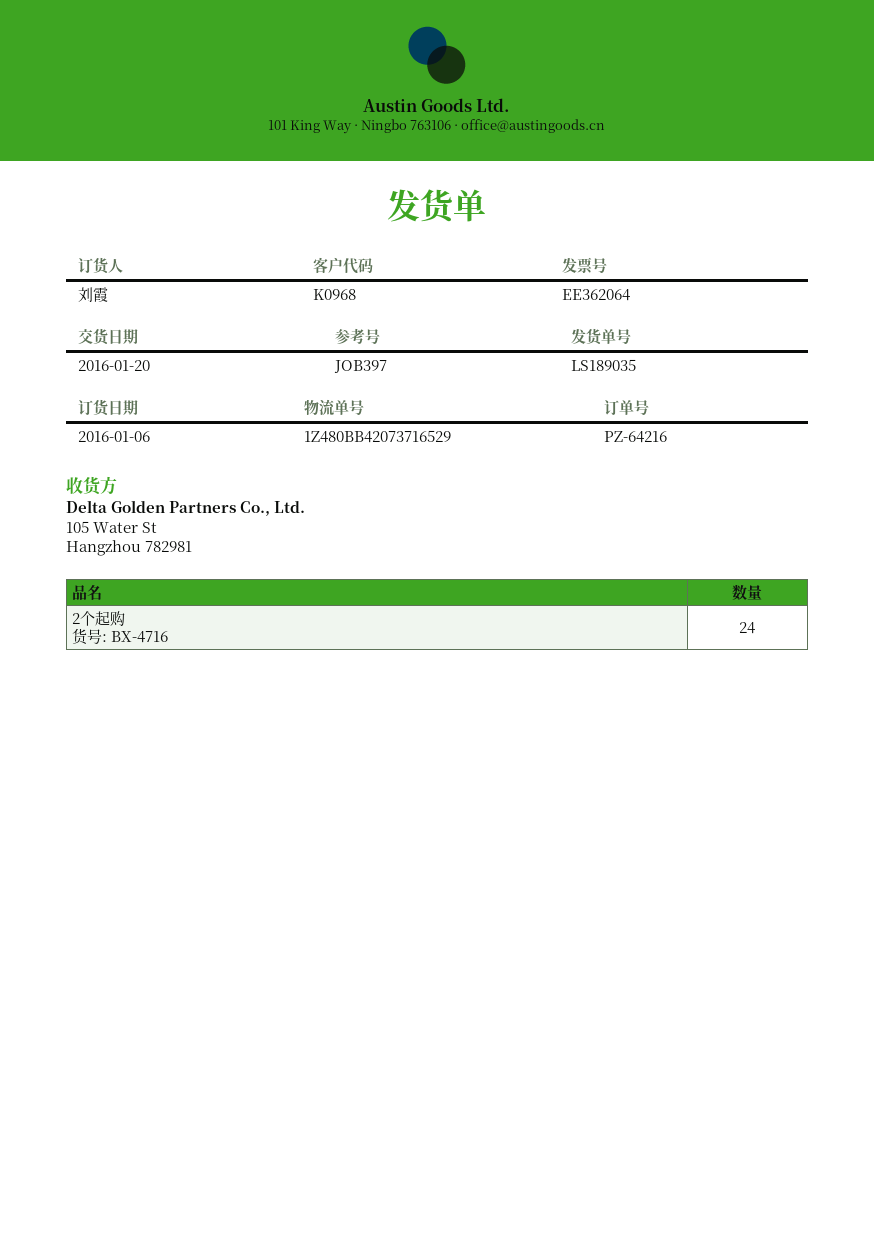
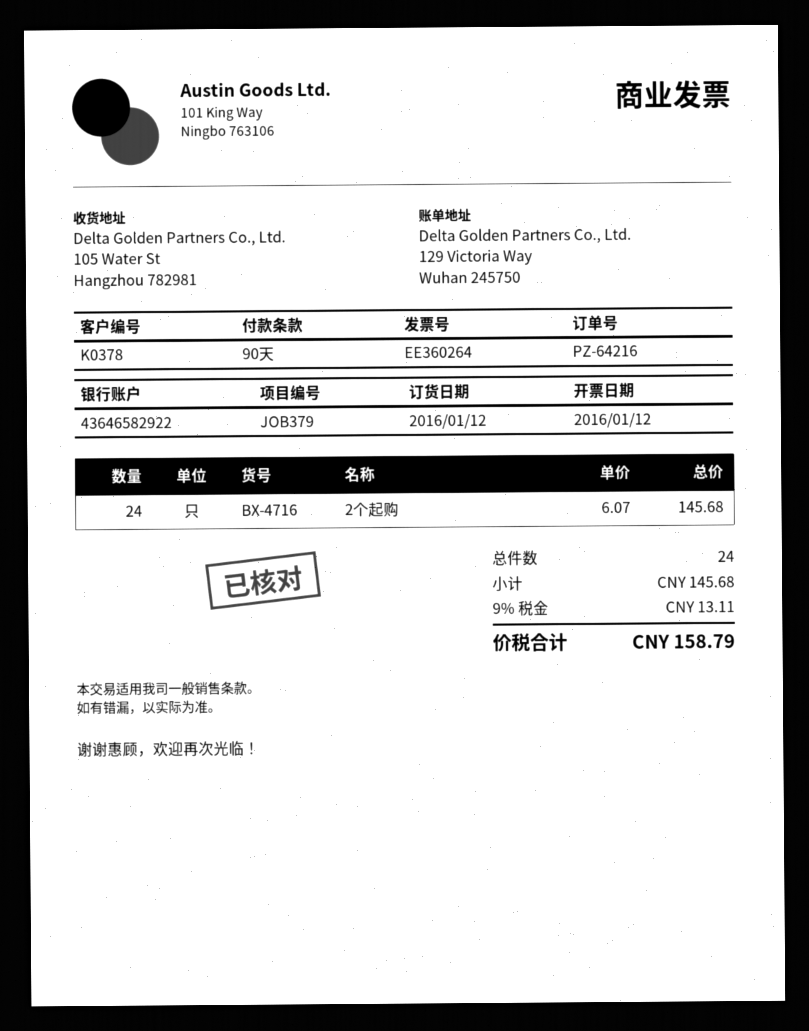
order date: 2016-01-06 -> 2016-01-12
invoice number: EE362064 -> EE360264
customer number: K0968 -> K0378
reference: JOB397 -> JOB379

